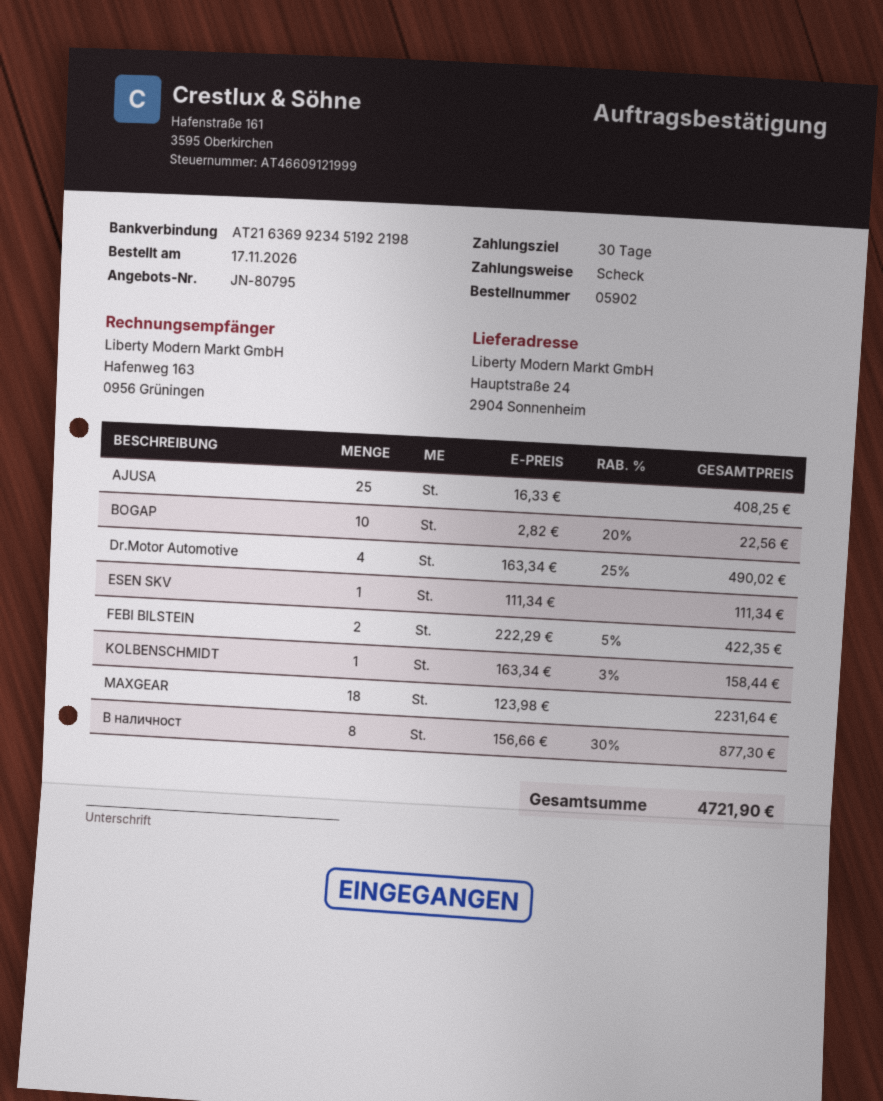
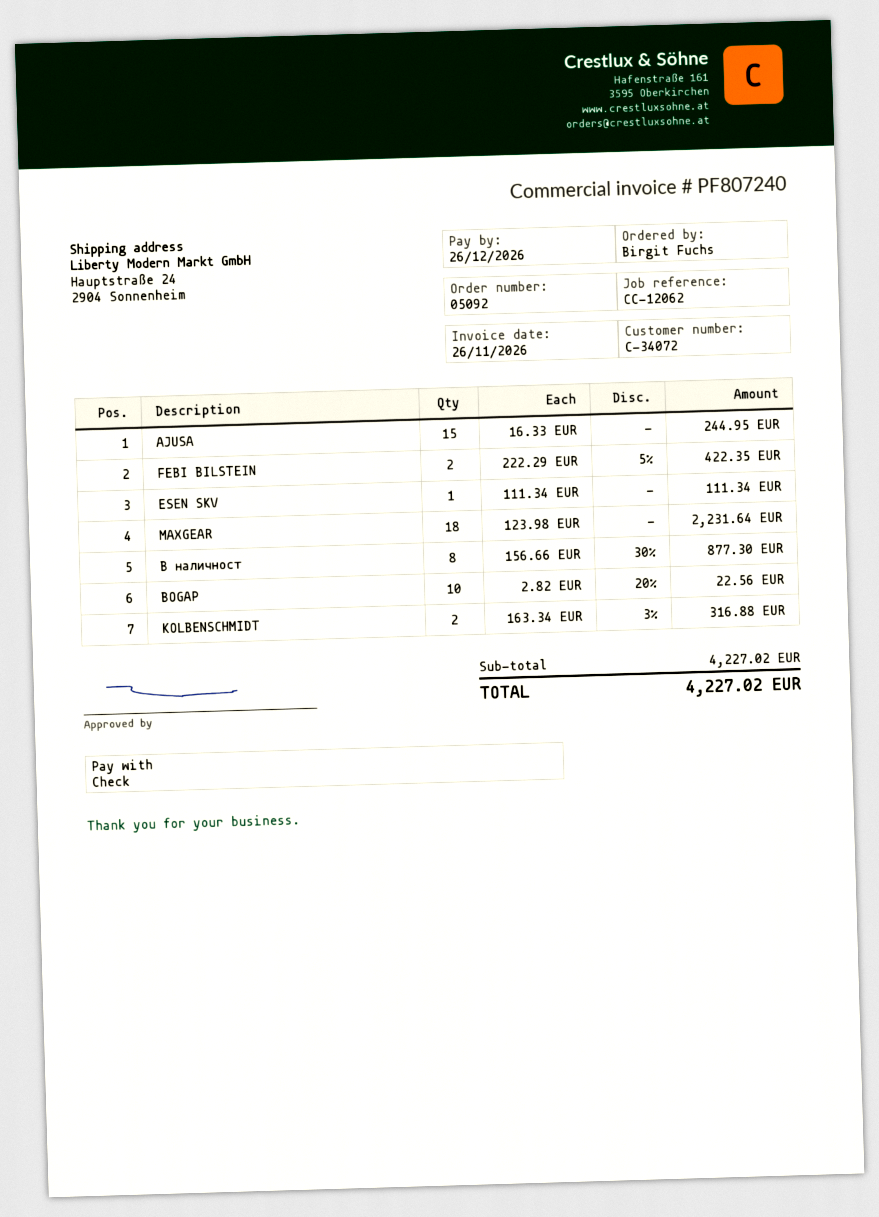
order number: 05902 -> 05092
AJUSA: 25 x 16.33 = 408.25 -> 15 x 16.33 = 244.95
Dr.Motor Automotive: 4 x 163.34 - 25% = 490.02 -> none
KOLBENSCHMIDT: 1 x 163.34 - 3% = 158.44 -> 2 x 163.34 - 3% = 316.88
total: 4721.90 -> 4227.02

